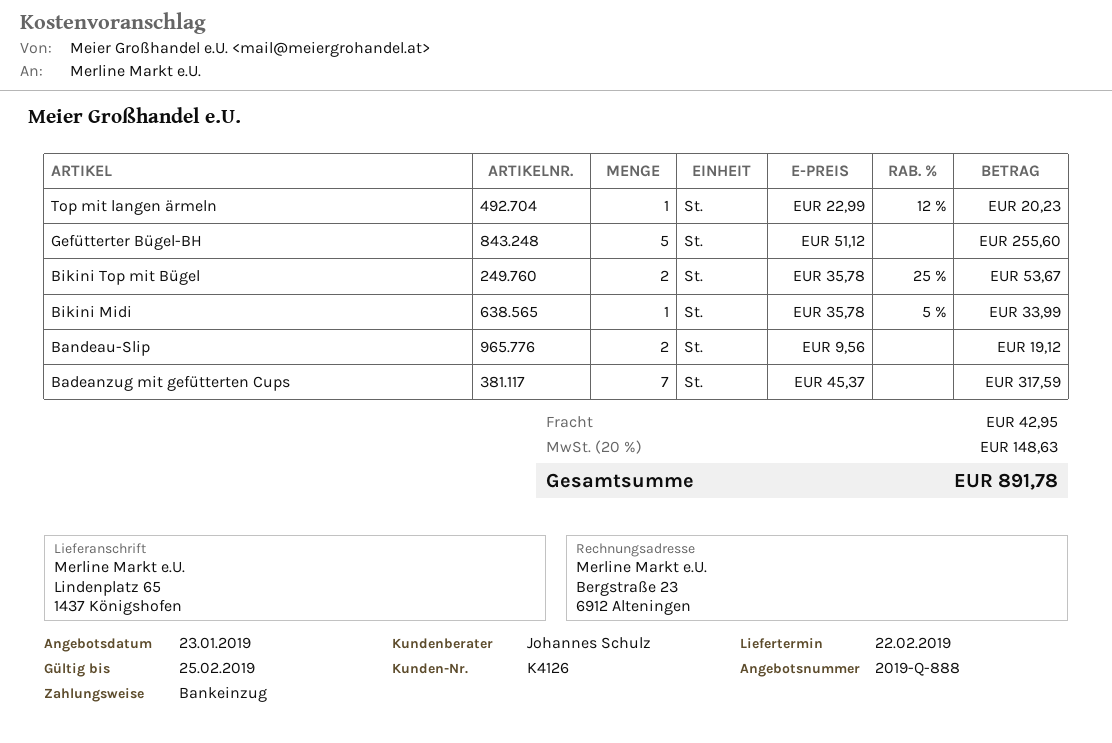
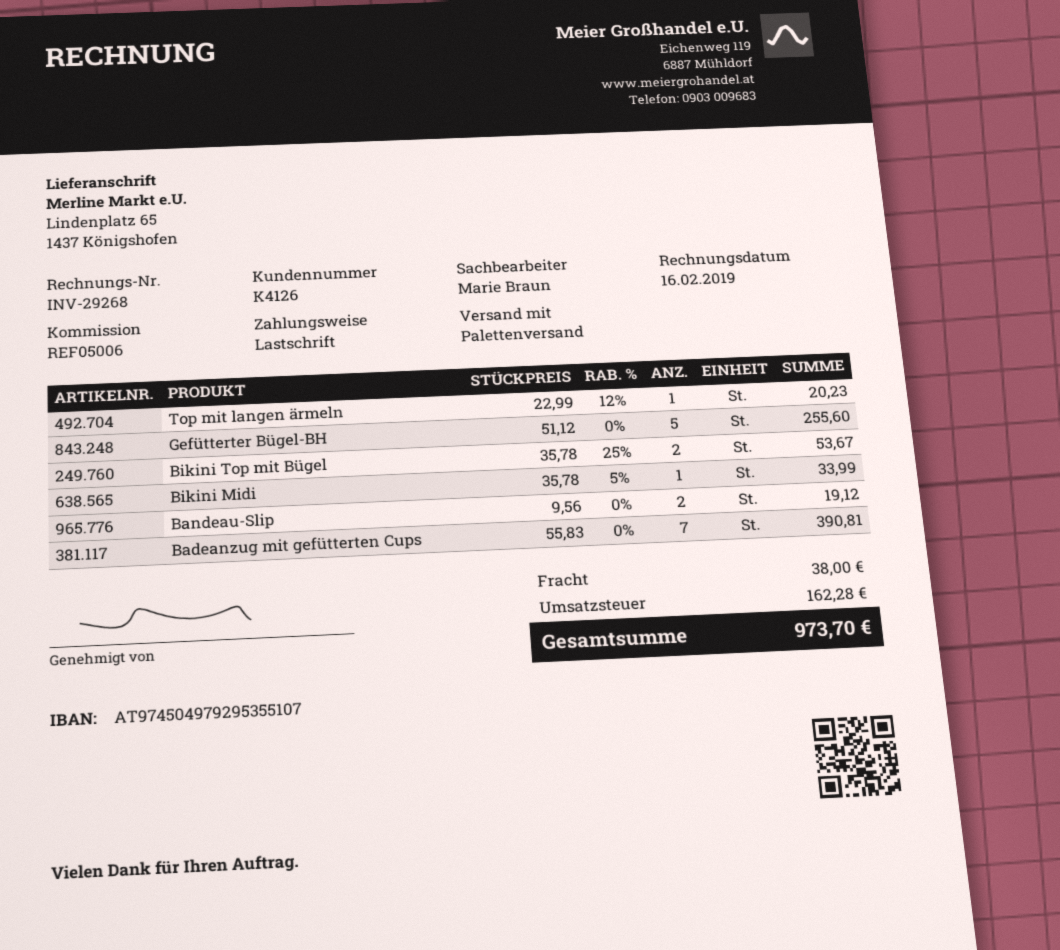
sales rep: Johannes Schulz -> Marie Braun
Badeanzug mit gefütterten Cups: 7 x 45.37 = 317.59 -> 7 x 55.83 = 390.81
shipping: 42.95 -> 38.00
tax: 148.63 -> 162.28
total: 891.78 -> 973.70

